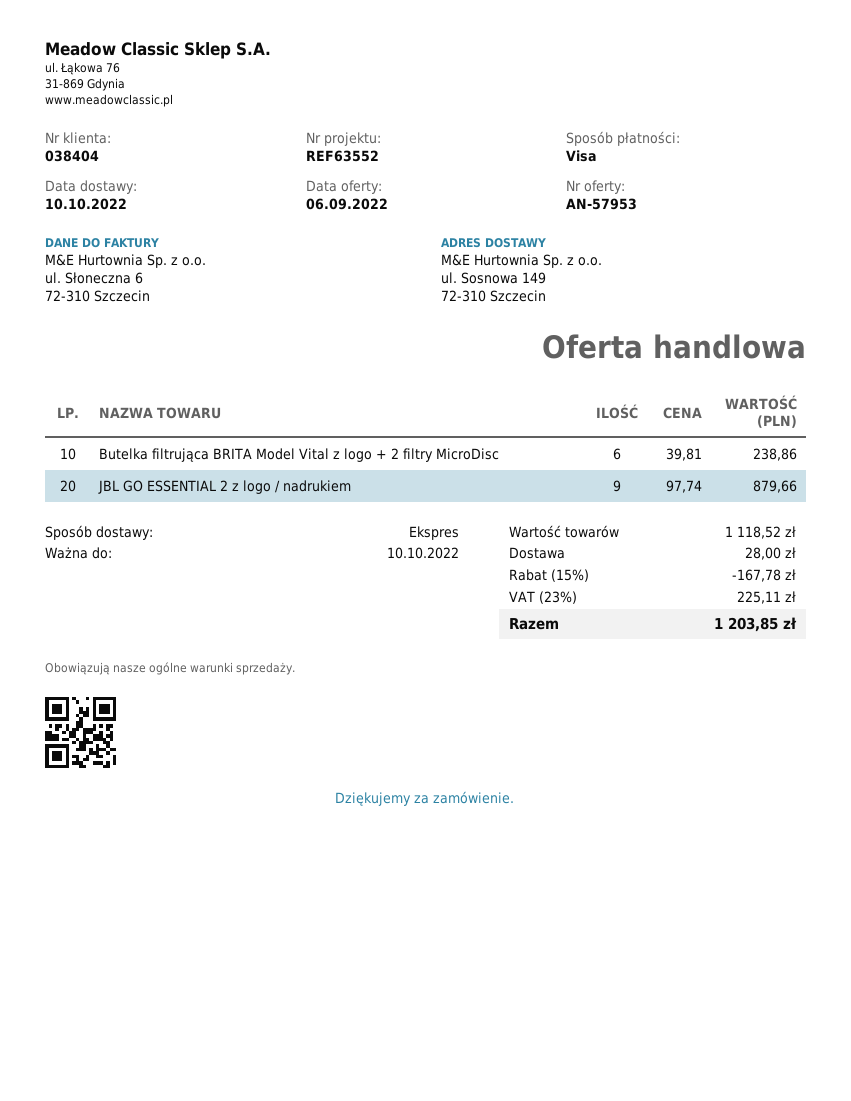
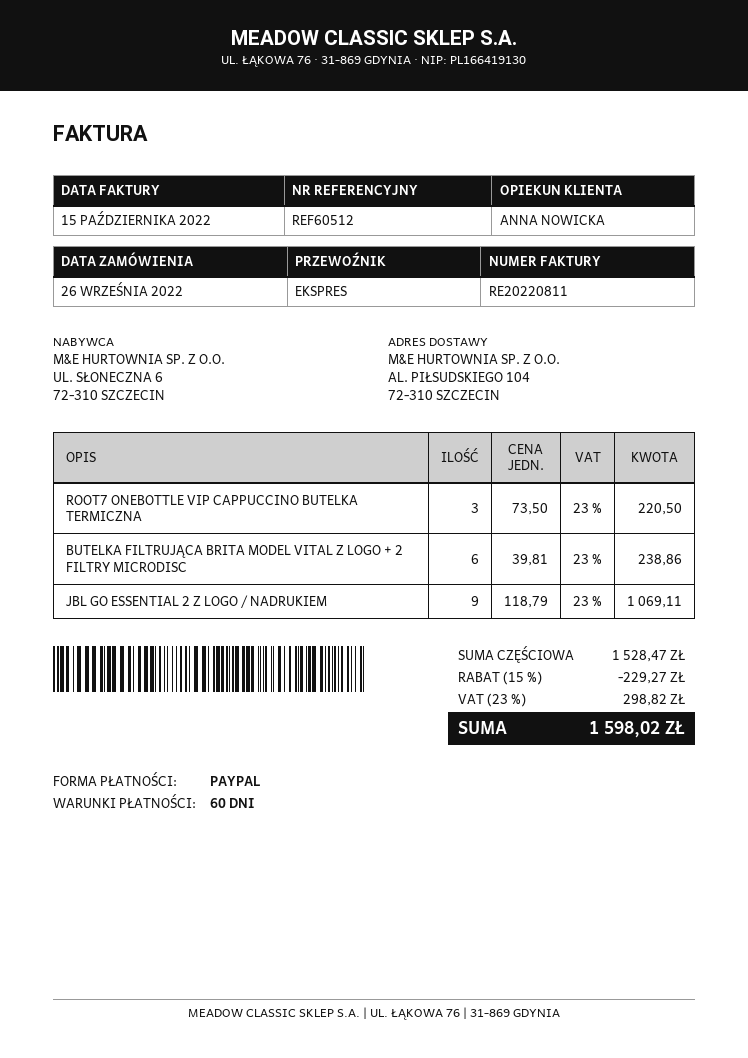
reference: REF63552 -> REF60512
payment method: Visa -> PayPal
ship to: ul. Sosnowa 149, 72-310 Szczecin -> AL. PIŁSUDSKIEGO 104, 72-310 SZCZECIN
JBL GO ESSENTIAL 2 z logo / nadrukiem: 9 x 97.74 = 879.66 -> 9 x 118.79 = 1069.11
ROOT7 ONEBOTTLE VIP CAPPUCCINO BUTELKA TERMICZNA: none -> 3 x 73.50 = 220.50
subtotal: 1118.52 -> 1528.47
discount: 15% = 167.78 -> 15% = 229.27
shipping: 28.00 -> none
tax: 23% = 225.11 -> 23% = 298.82
total: 1203.85 -> 1598.02

